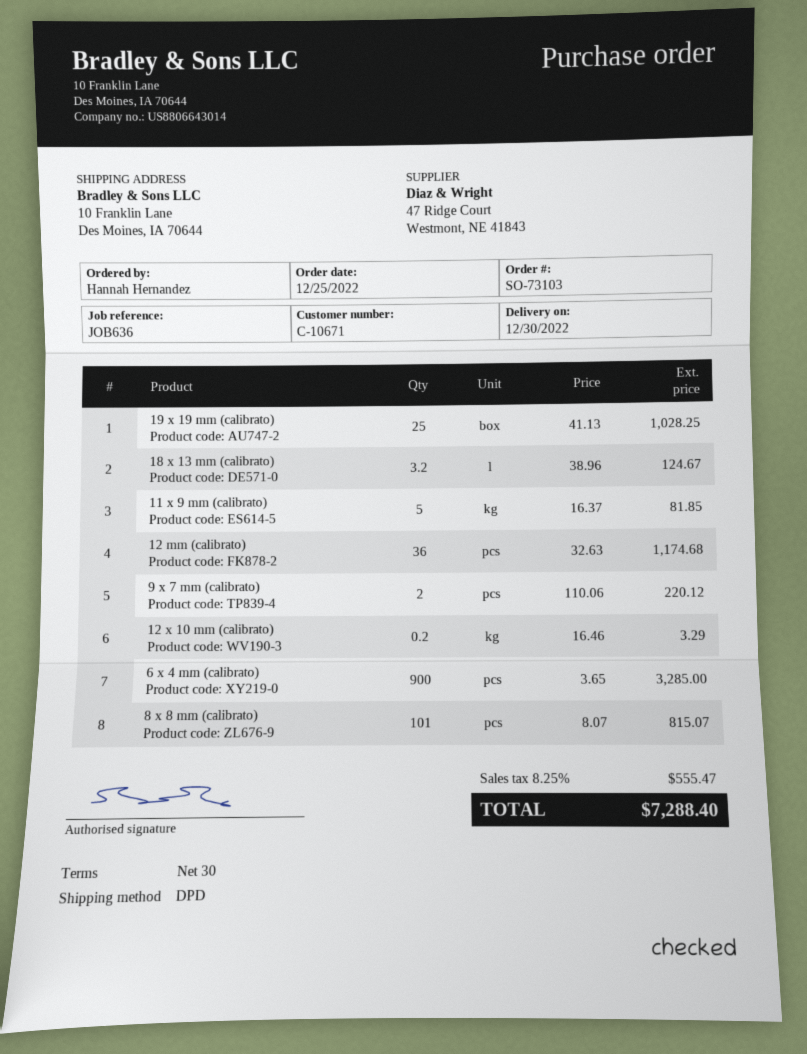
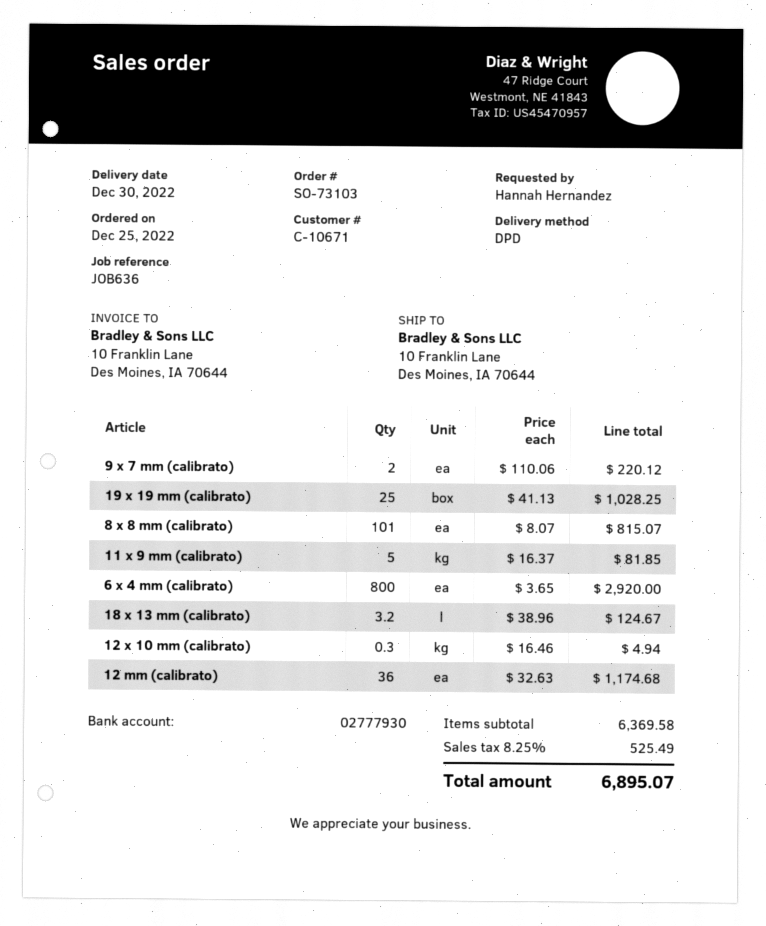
12 x 10 mm (calibrato): 0.2 x 16.46 = 3.29 -> 0.3 x 16.46 = 4.94
6 x 4 mm (calibrato): 900 x 3.65 = 3285.00 -> 800 x 3.65 = 2920.00
tax: 8.25% = 555.47 -> 8.25% = 525.49
total: 7288.40 -> 6895.07

